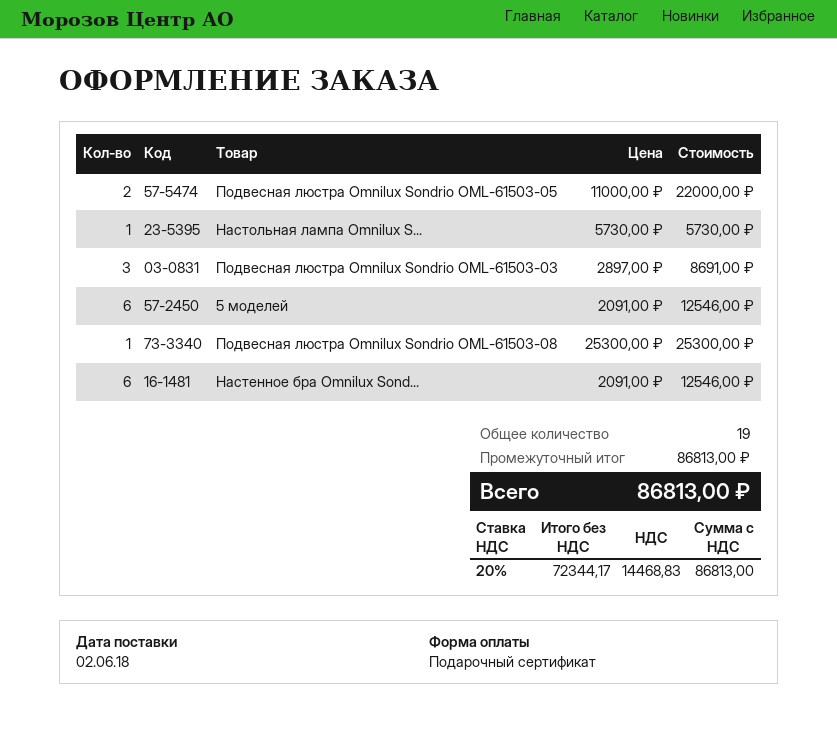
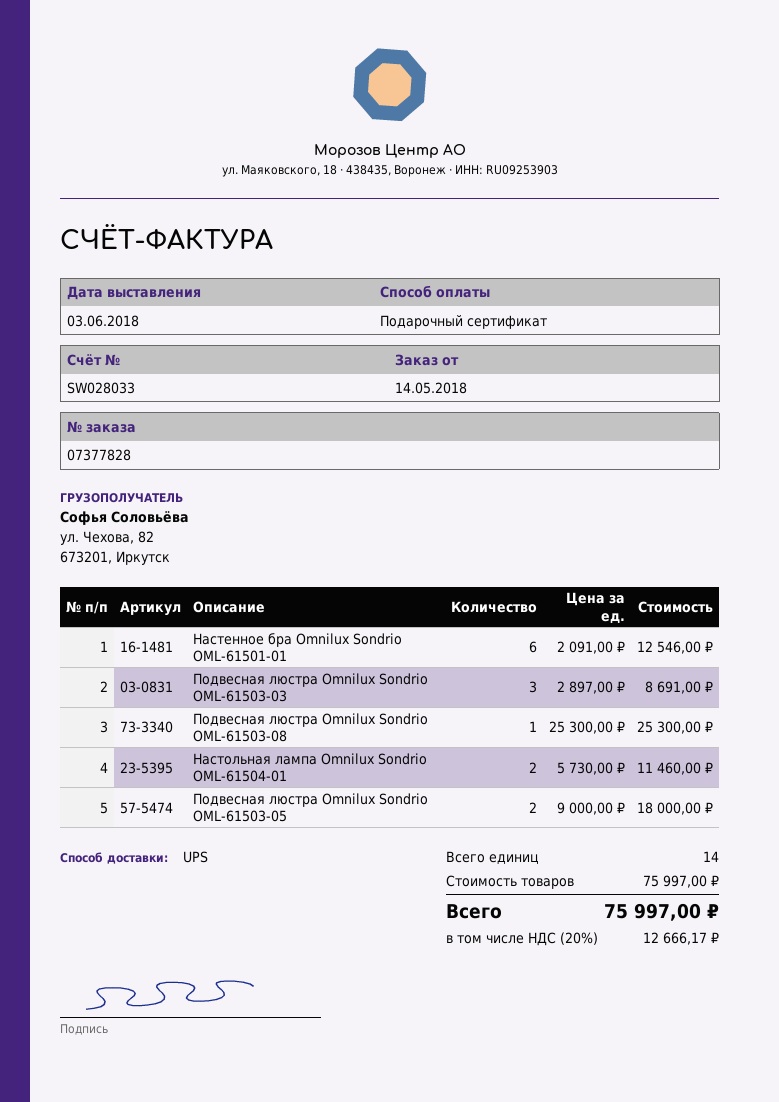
Подвесная люстра Omnilux Sondrio OML-61503-05: 2 x 11000.00 = 22000.00 -> 2 x 9000.00 = 18000.00
Настольная лампа Omnilux S...: 1 x 5730.00 = 5730.00 -> 2 x 5730.00 = 11460.00
5 моделей: 6 x 2091.00 = 12546.00 -> none
total quantity: 19 -> 14
subtotal: 86813.00 -> 75997.00
tax: 20% = 14468.83 -> 20% = 12666.17
total: 86813.00 -> 75997.00

